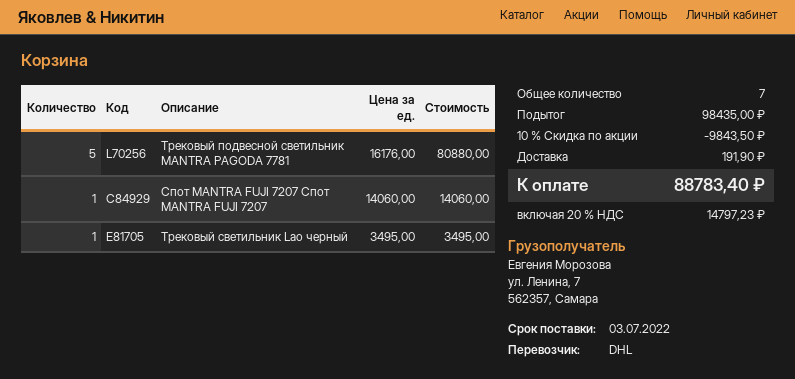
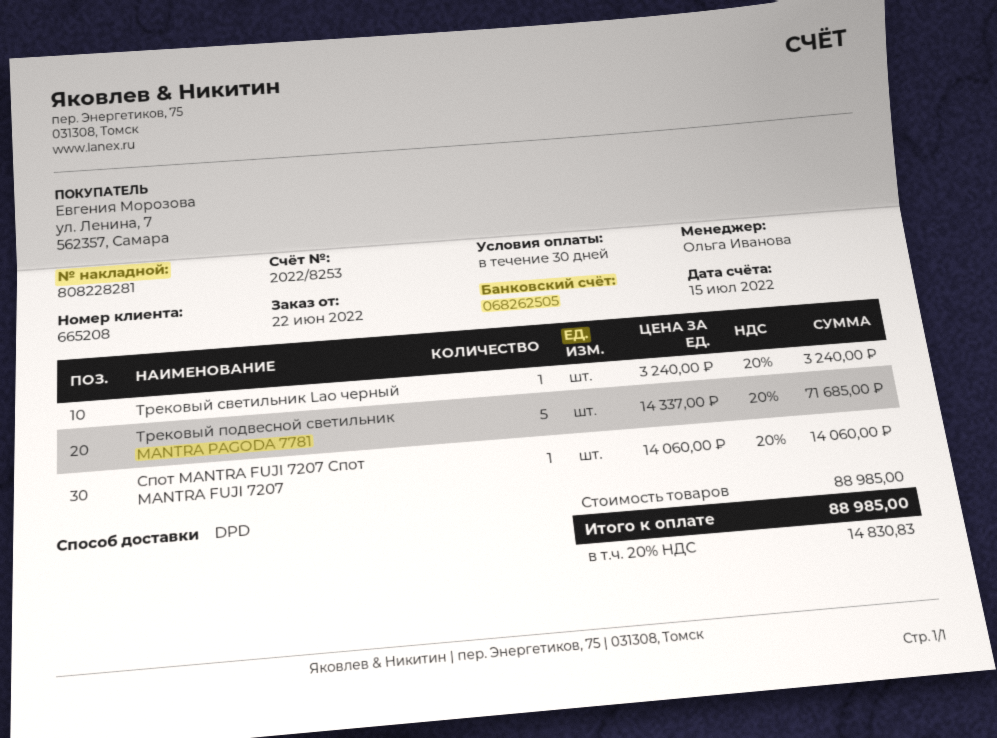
shipping method: DHL -> DPD
Трековый подвесной светильник MANTRA PAGODA 7781: 5 x 16176.00 = 80880.00 -> 5 x 14337.00 = 71685.00
Трековый светильник Lao черный: 1 x 3495.00 = 3495.00 -> 1 x 3240.00 = 3240.00
subtotal: 98435.00 -> 88985.00
discount: 10% = 9843.50 -> none
shipping: 191.90 -> none
tax: 20% = 14797.23 -> 20% = 14830.83
total: 88783.40 -> 88985.00

